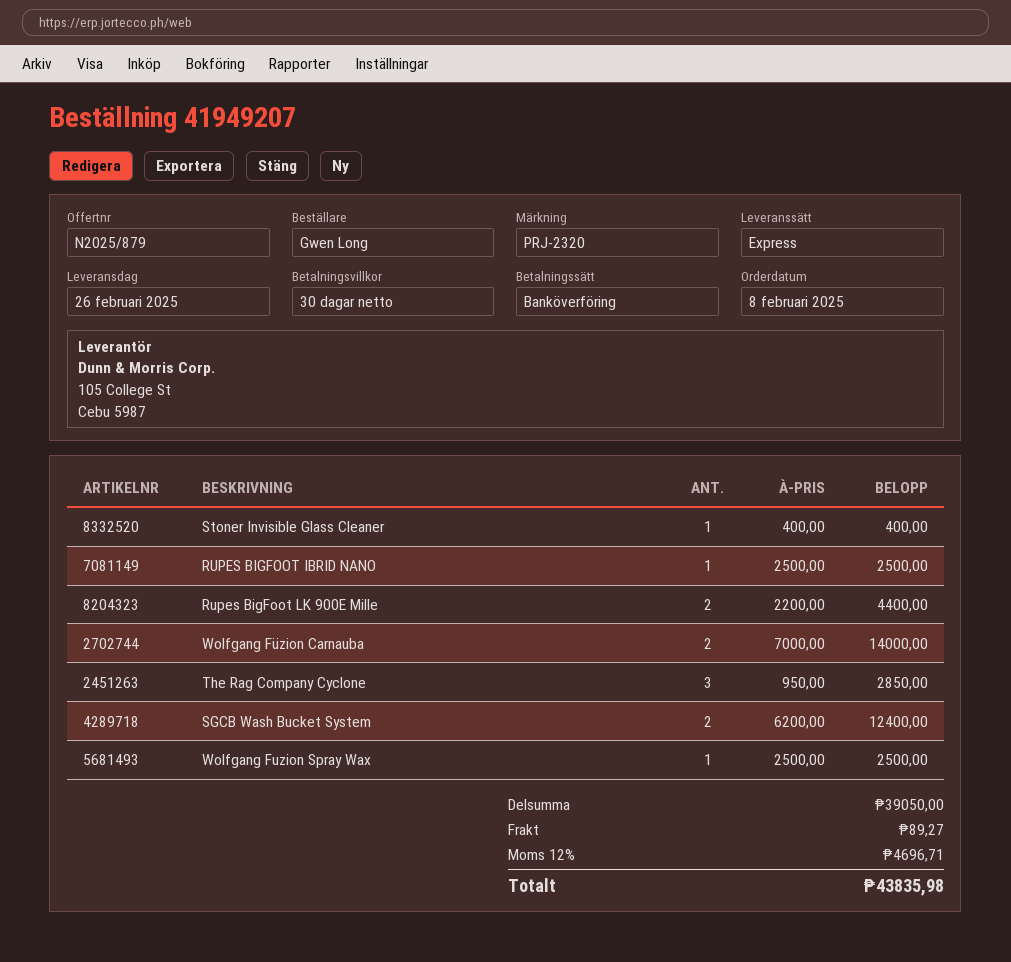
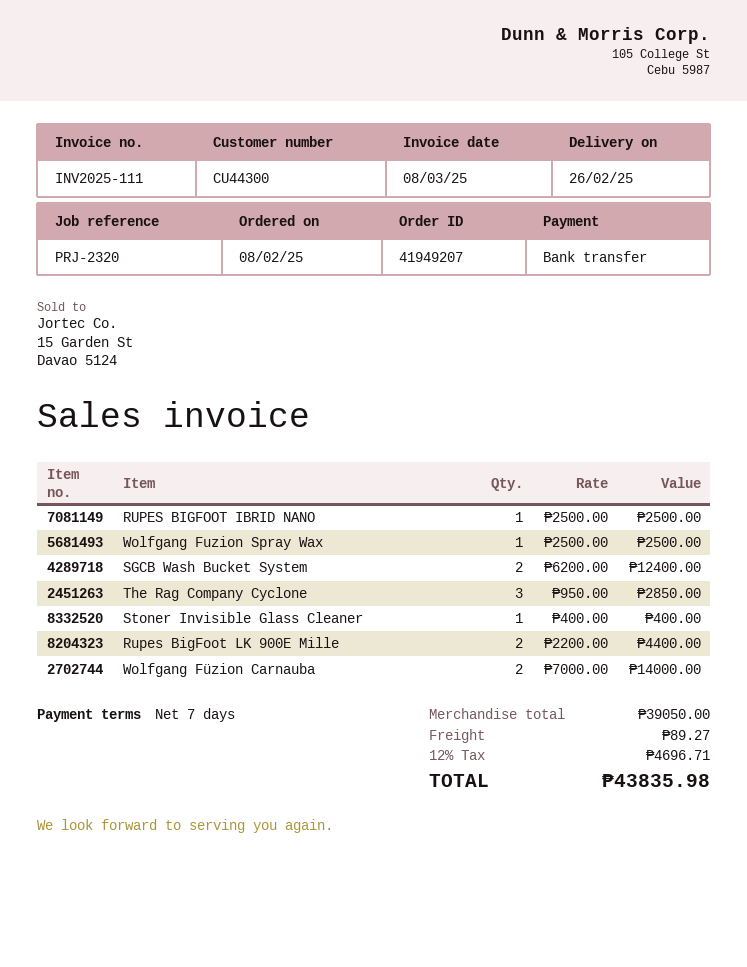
payment terms: 30 days -> 7 days

